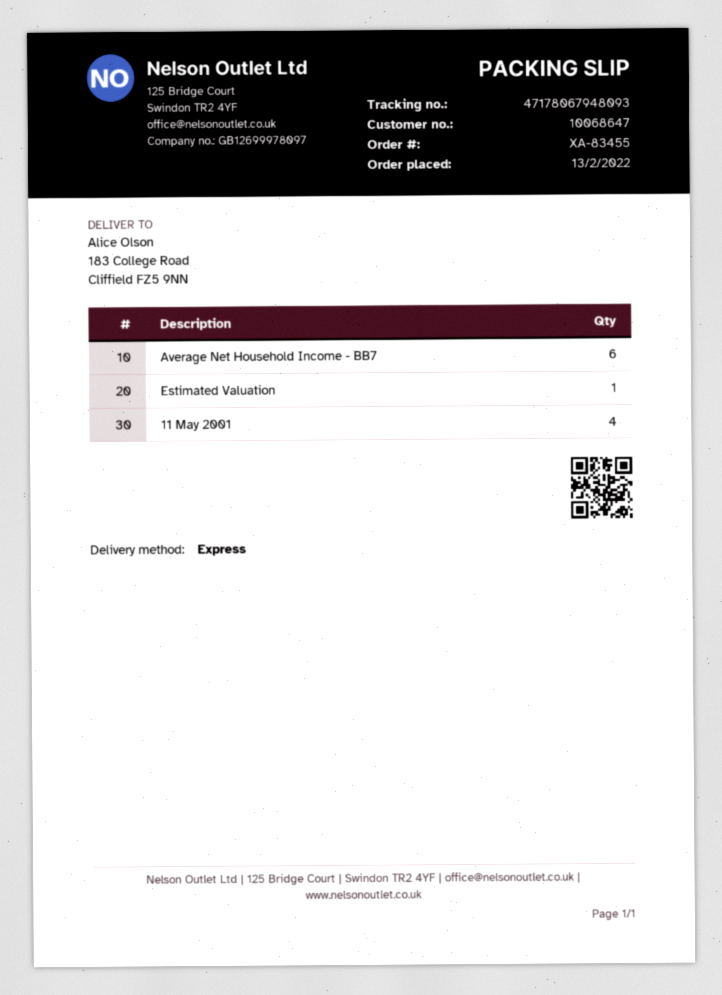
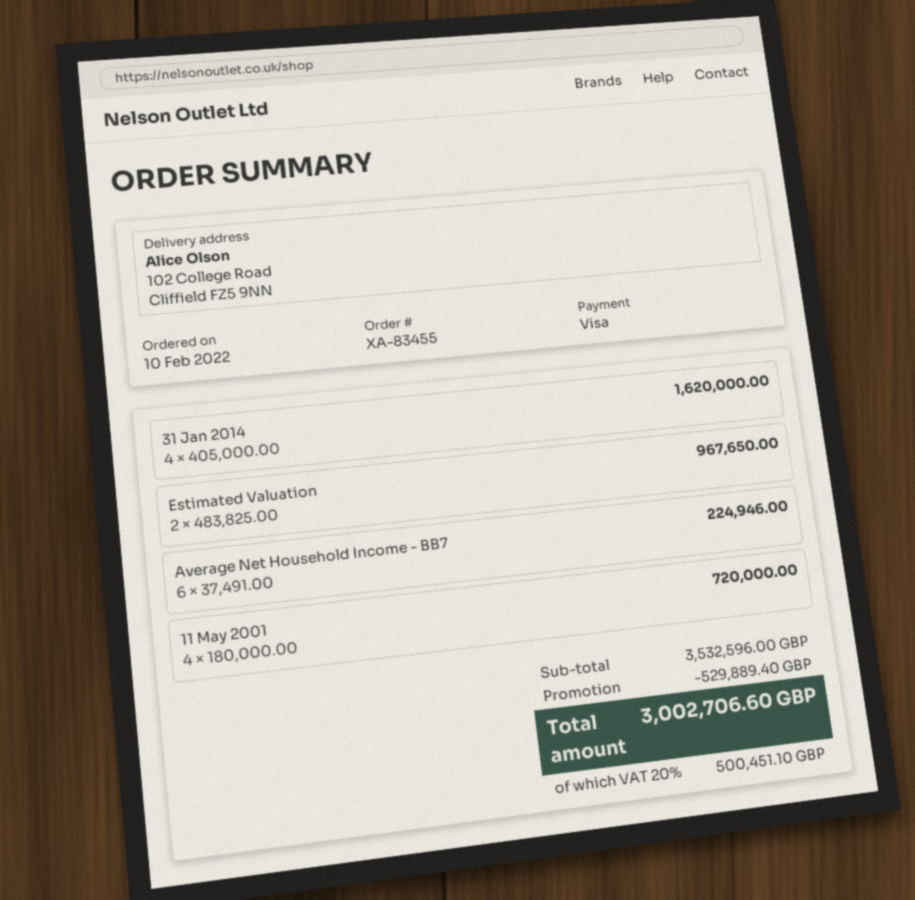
order date: 2022-02-13 -> 2022-02-10
ship to: 183 College Road, Cliffield FZ5 9NN -> 102 College Road, Cliffield FZ5 9NN
Estimated Valuation: 1 -> 2
31 Jan 2014: none -> 4

